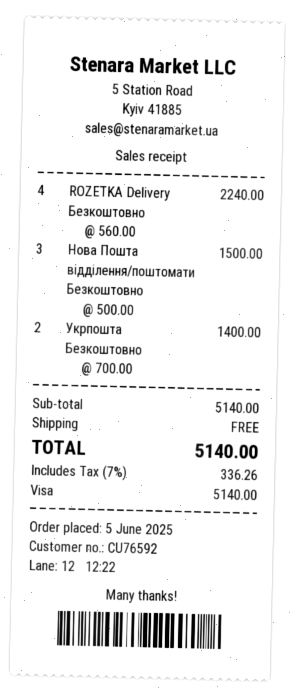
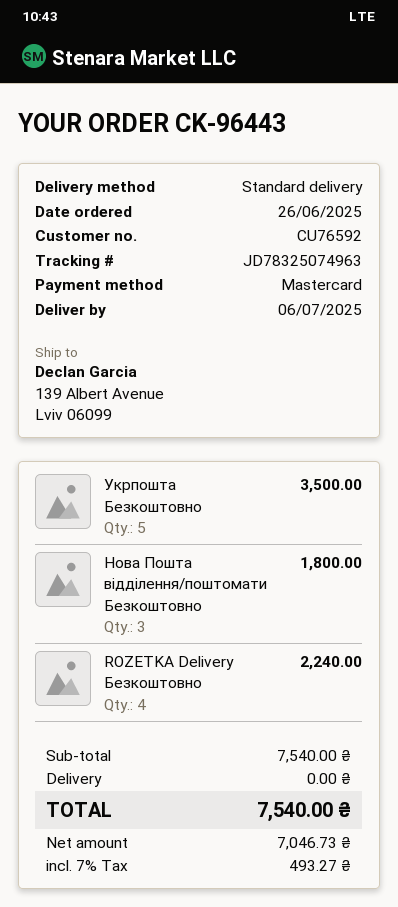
order date: 2025-06-05 -> 2025-06-26
payment method: Visa -> Mastercard
Нова Пошта відділення/поштомати Безкоштовно: 3 for 1500.00 -> 3 for 1800.00
Укрпошта Безкоштовно: 2 for 1400.00 -> 5 for 3500.00
subtotal: 5140.00 -> 7540.00
tax: 7% = 336.26 -> 7% = 493.27
total: 5140.00 -> 7540.00

